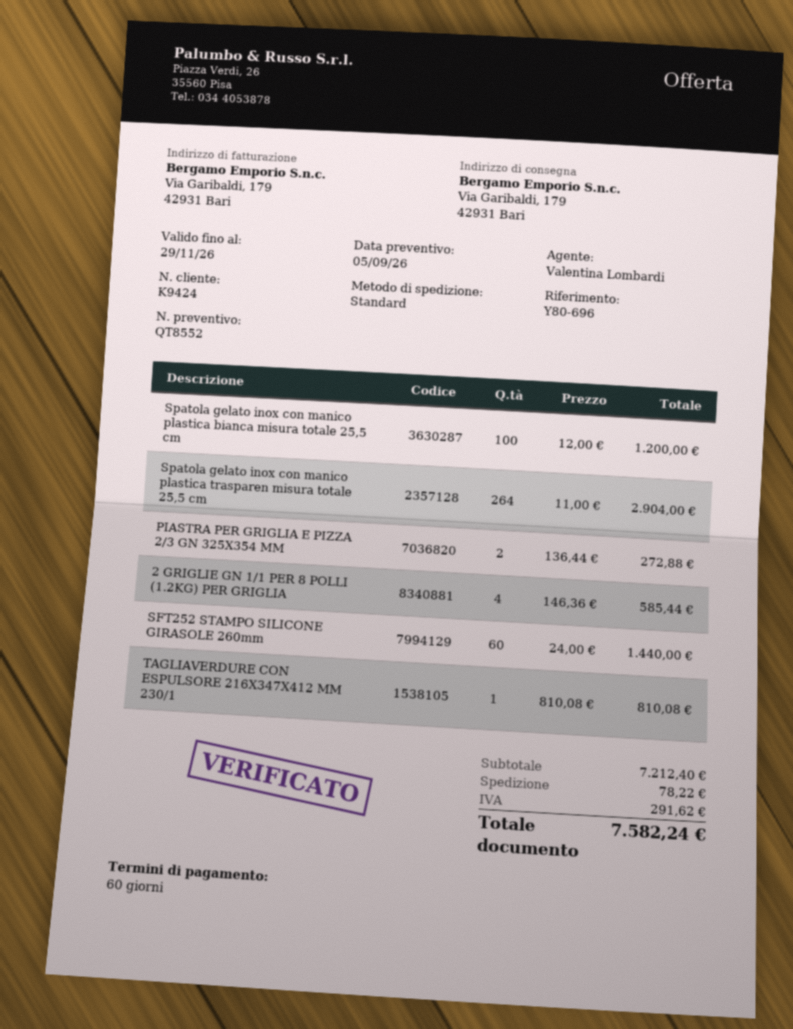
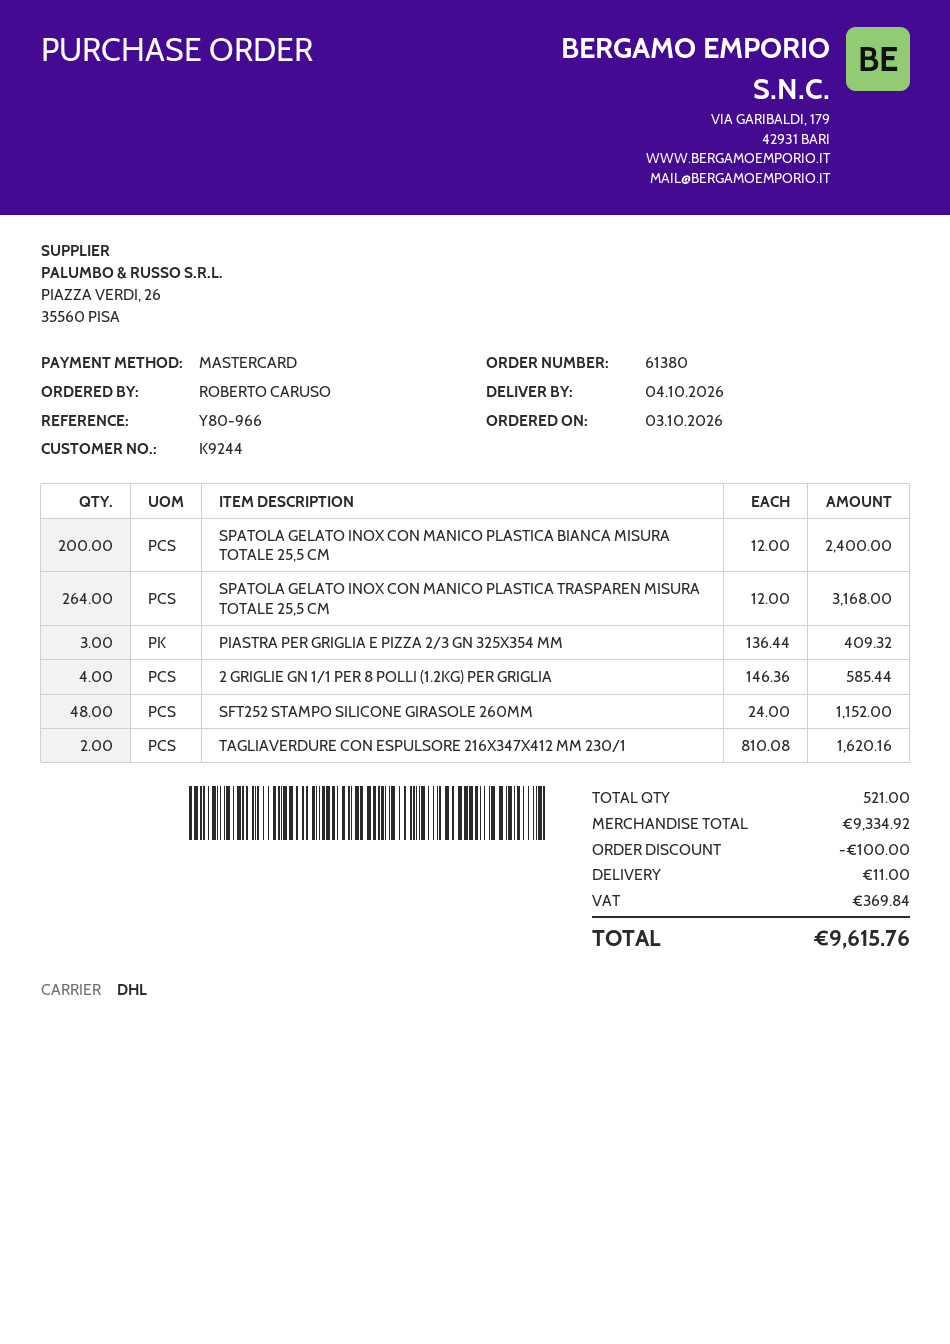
customer number: K9424 -> K9244
reference: Y80-696 -> Y80-966
shipping method: standard -> DHL
Spatola gelato inox con manico plastica bianca misura totale 25,5 cm: 100 x 12.00 = 1200.00 -> 200 x 12.00 = 2400.00
Spatola gelato inox con manico plastica trasparen misura totale 25,5 cm: 264 x 11.00 = 2904.00 -> 264 x 12.00 = 3168.00
PIASTRA PER GRIGLIA E PIZZA 2/3 GN 325X354 MM: 2 x 136.44 = 272.88 -> 3 x 136.44 = 409.32
SFT252 STAMPO SILICONE GIRASOLE 260mm: 60 x 24.00 = 1440.00 -> 48 x 24.00 = 1152.00
TAGLIAVERDURE CON ESPULSORE 216X347X412 MM 230/1: 1 x 810.08 = 810.08 -> 2 x 810.08 = 1620.16
subtotal: 7212.40 -> 9334.92
discount: none -> 100.00
shipping: 78.22 -> 11.00
tax: 291.62 -> 369.84
total: 7582.24 -> 9615.76

